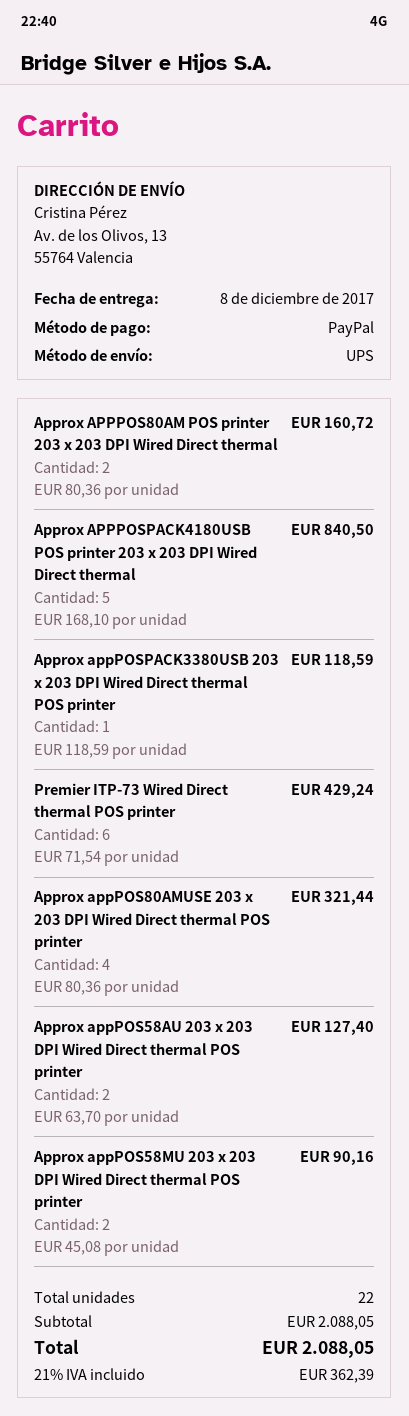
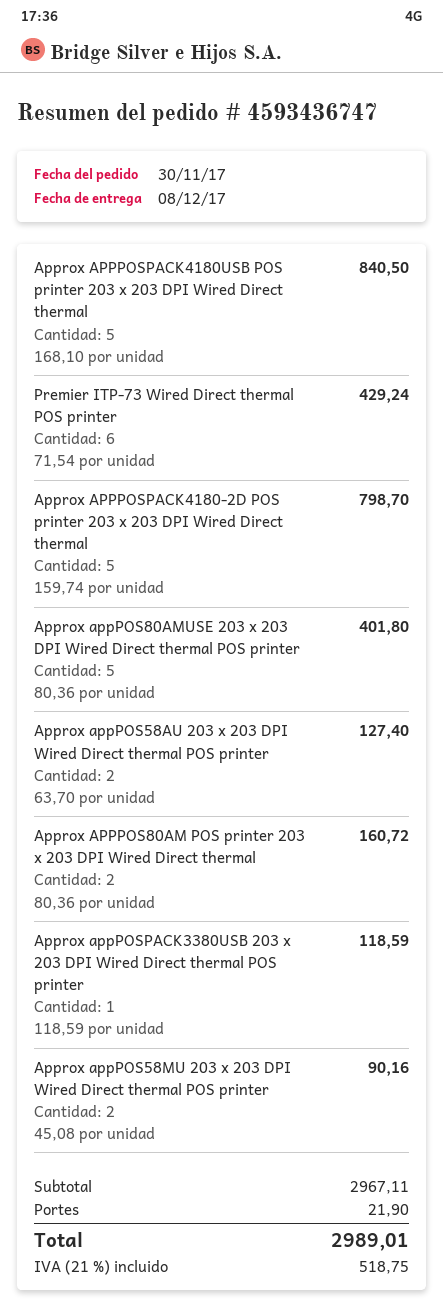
Approx appPOS80AMUSE 203 x 203 DPI Wired Direct thermal POS printer: 4 x 80.36 = 321.44 -> 5 x 80.36 = 401.80
Approx APPPOSPACK4180-2D POS printer 203 x 203 DPI Wired Direct thermal: none -> 5 x 159.74 = 798.70
subtotal: 2088.05 -> 2967.11
shipping: none -> 21.90
tax: 21% = 362.39 -> 21% = 518.75
total: 2088.05 -> 2989.01

